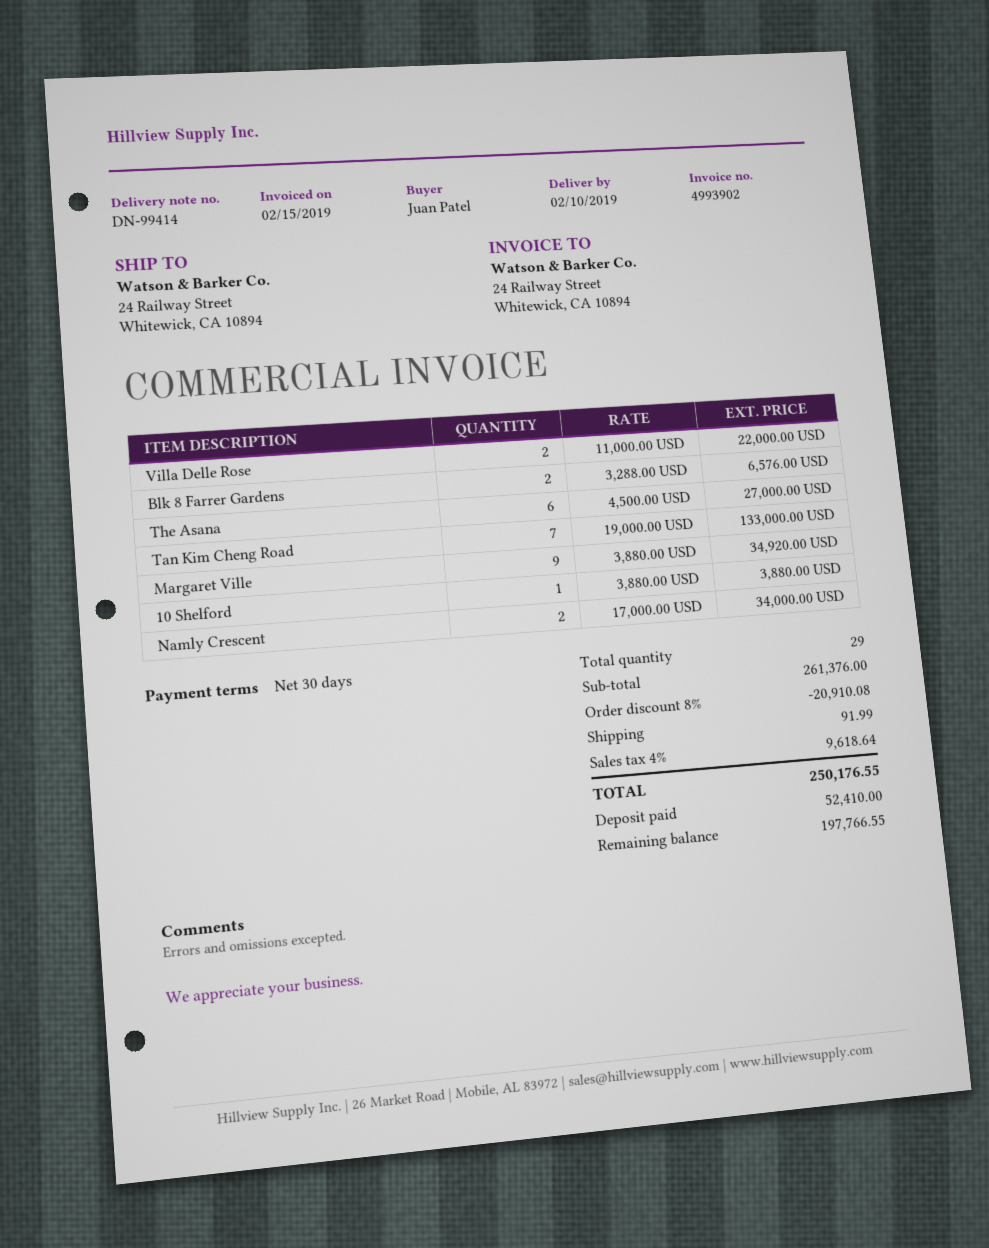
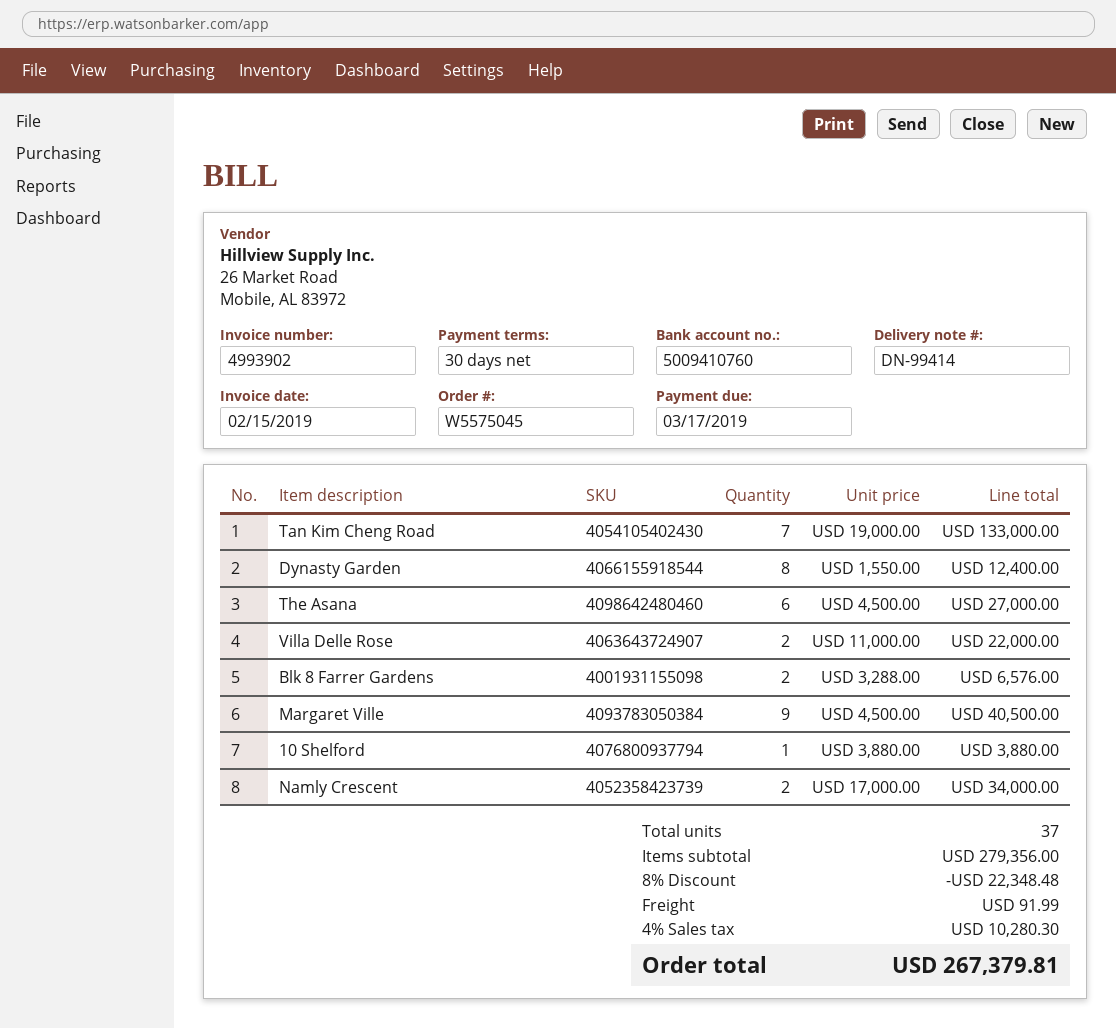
Margaret Ville: 9 x 3880.00 = 34920.00 -> 9 x 4500.00 = 40500.00
Dynasty Garden: none -> 8 x 1550.00 = 12400.00
total quantity: 29 -> 37
subtotal: 261376.00 -> 279356.00
discount: 8% = 20910.08 -> 8% = 22348.48
tax: 4% = 9618.64 -> 4% = 10280.30
total: 250176.55 -> 267379.81

